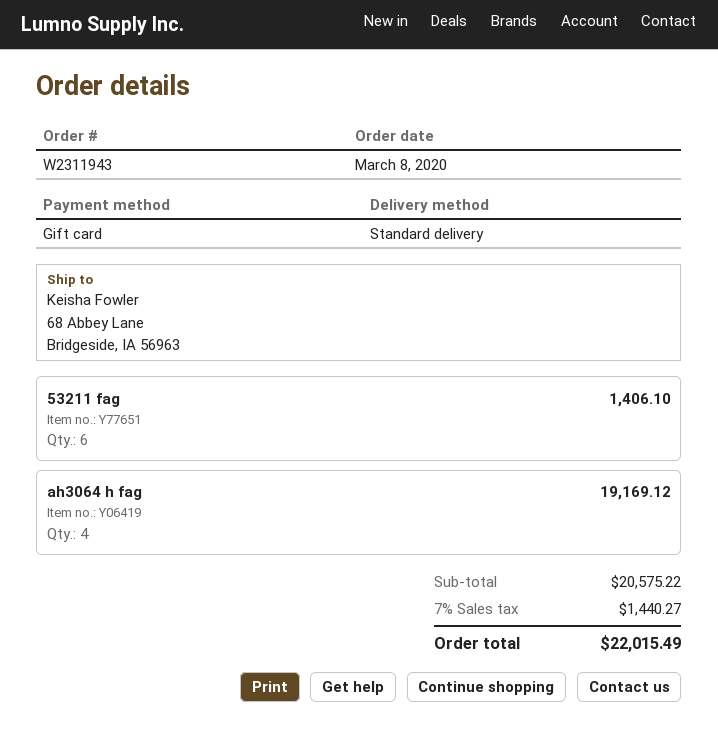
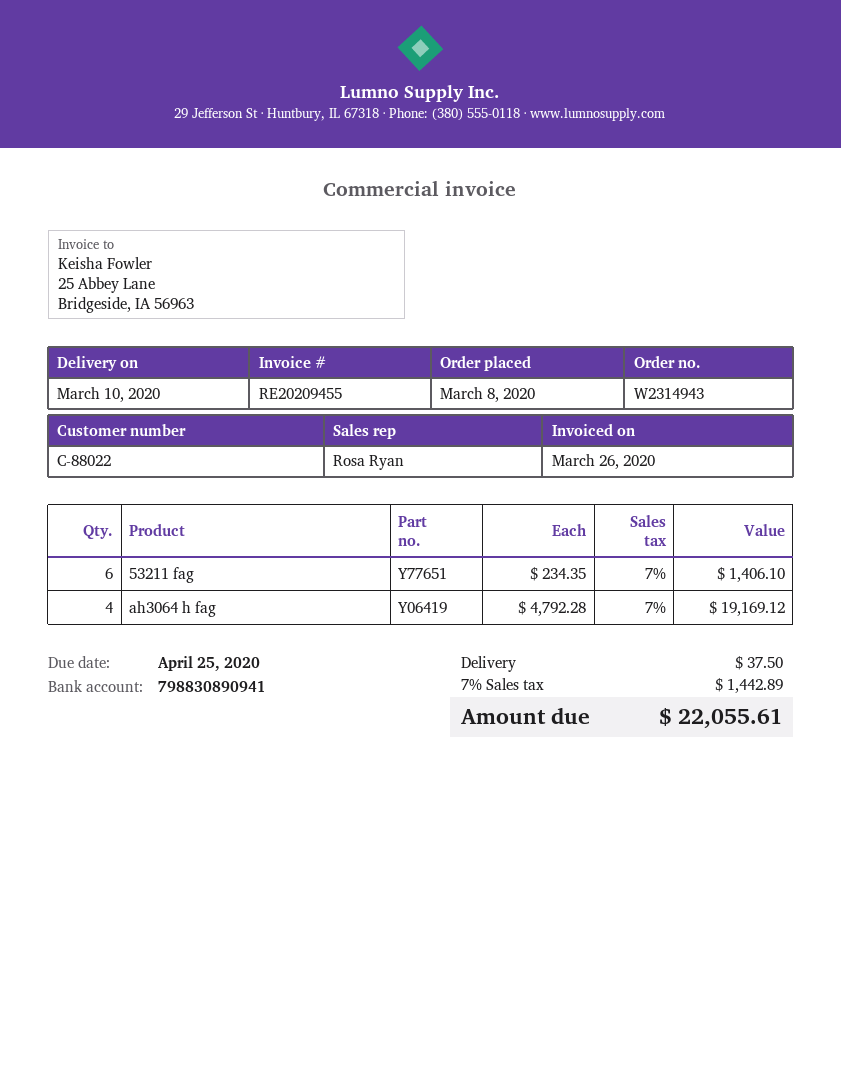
order number: W2311943 -> W2314943
shipping: none -> 37.50
tax: 7% = 1440.27 -> 7% = 1442.89
total: 22015.49 -> 22055.61

